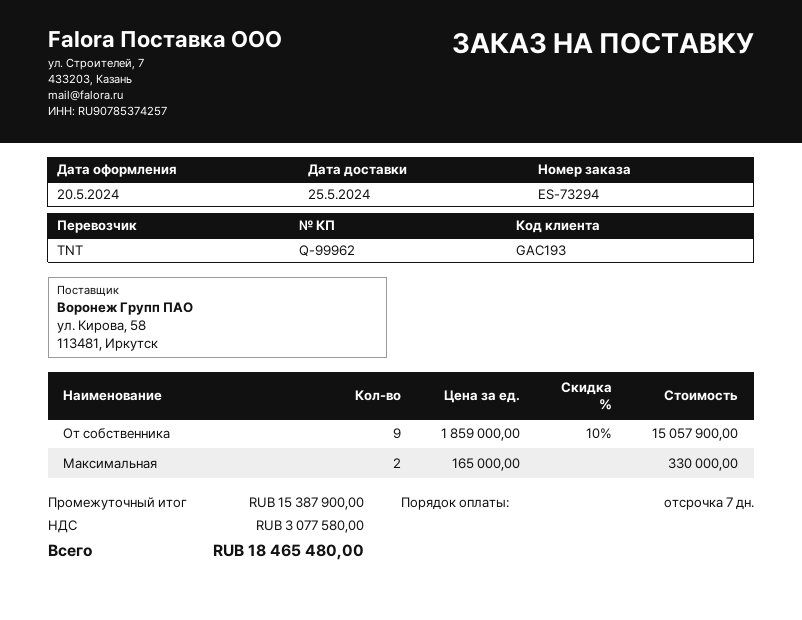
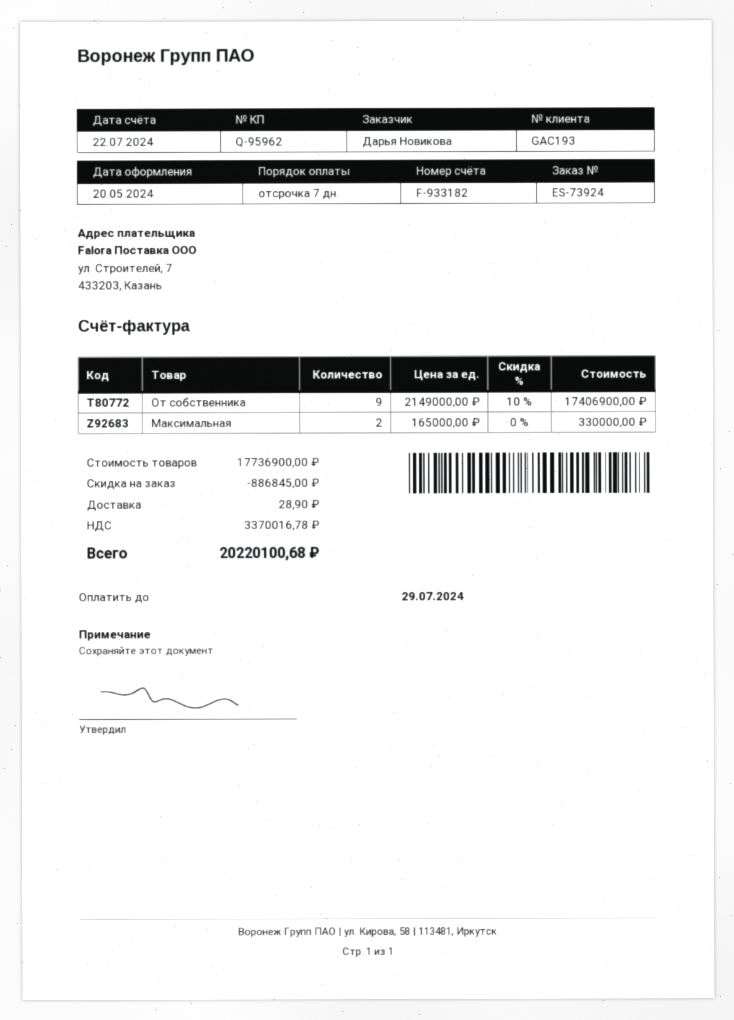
quote number: Q-99962 -> Q-95962
order number: ES-73294 -> ES-73924
От собственника: 9 x 1859000.00 - 10% = 15057900.00 -> 9 x 2149000.00 - 10% = 17406900.00
subtotal: 15387900.00 -> 17736900.00
discount: none -> 886845.00
shipping: none -> 28.90
tax: 3077580.00 -> 3370016.78
total: 18465480.00 -> 20220100.68

